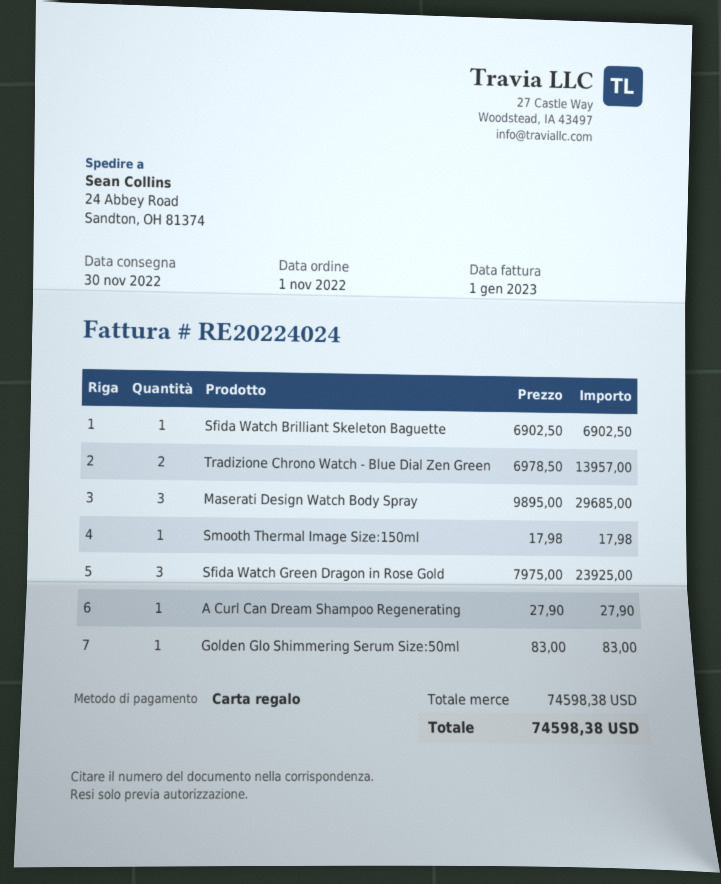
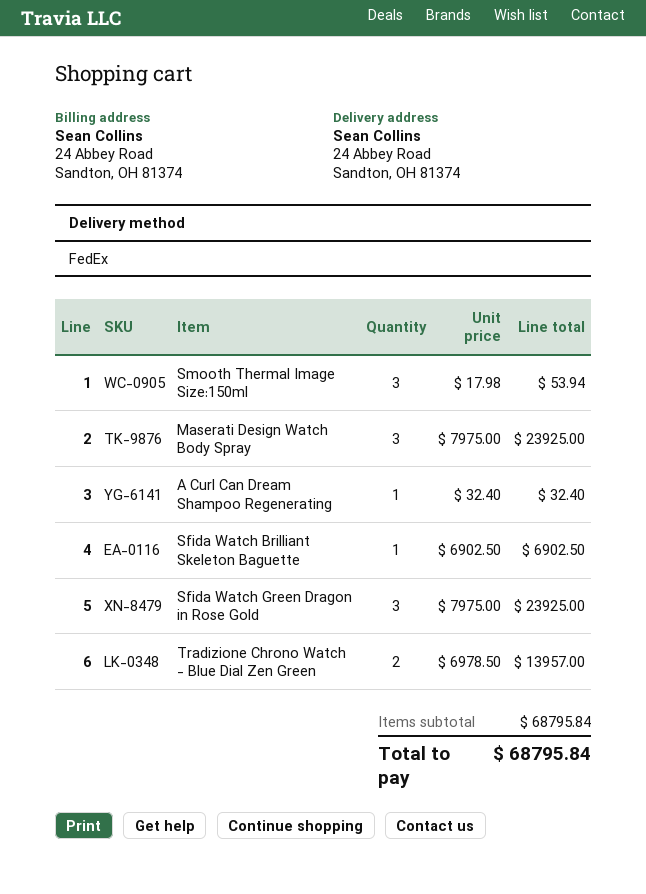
Maserati Design Watch Body Spray: 3 x 9895.00 = 29685.00 -> 3 x 7975.00 = 23925.00
Smooth Thermal Image Size:150ml: 1 x 17.98 = 17.98 -> 3 x 17.98 = 53.94
A Curl Can Dream Shampoo Regenerating: 1 x 27.90 = 27.90 -> 1 x 32.40 = 32.40
Golden Glo Shimmering Serum Size:50ml: 1 x 83.00 = 83.00 -> none
subtotal: 74598.38 -> 68795.84
total: 74598.38 -> 68795.84

